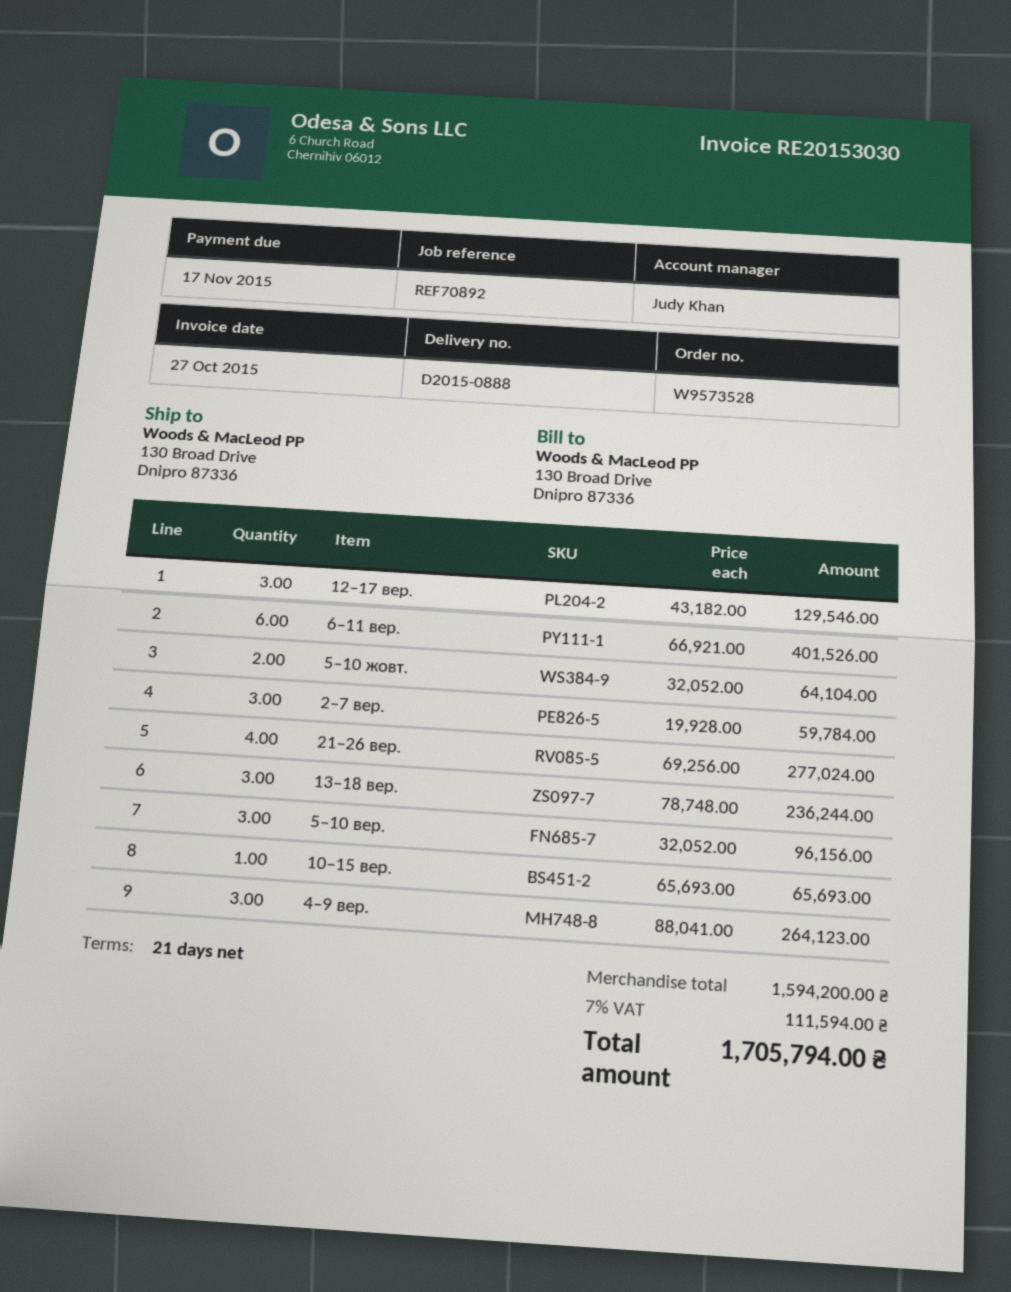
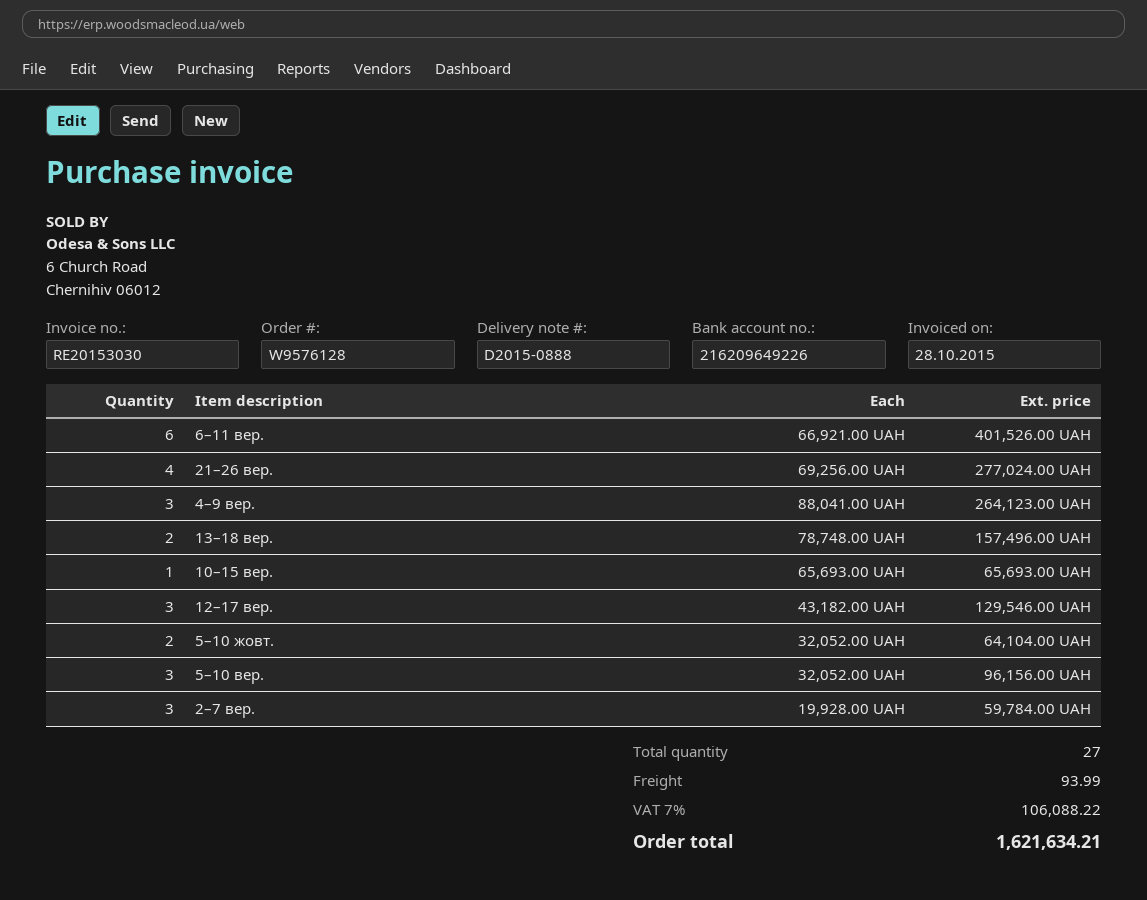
order number: W9573528 -> W9576128
invoice date: 2015-10-27 -> 2015-10-28
13–18 вер.: 3 x 78748.00 = 236244.00 -> 2 x 78748.00 = 157496.00
shipping: none -> 93.99
tax: 7% = 111594.00 -> 7% = 106088.22
total: 1705794.00 -> 1621634.21

